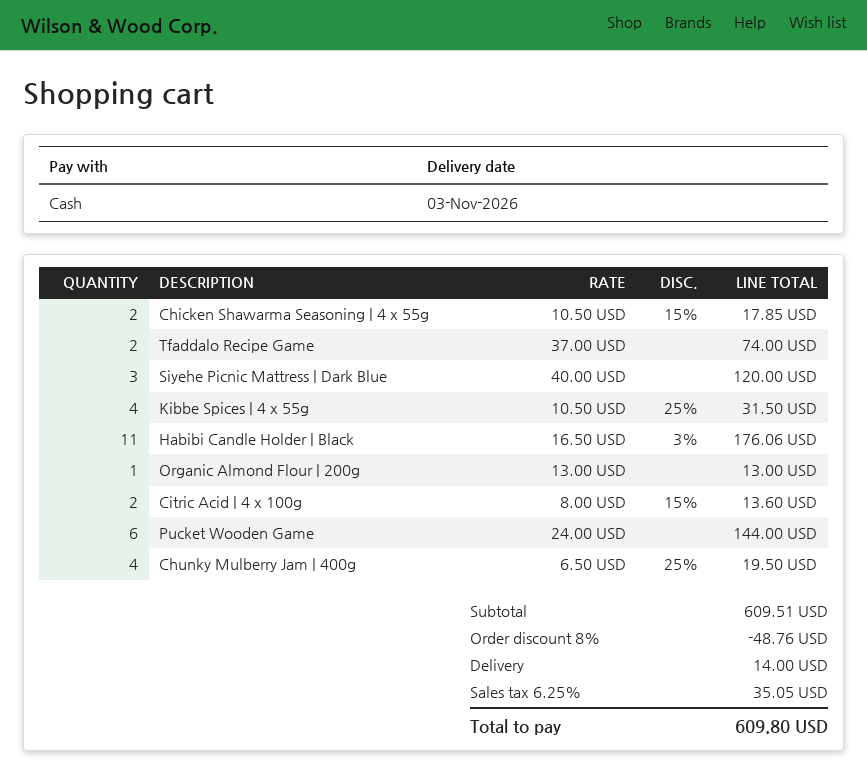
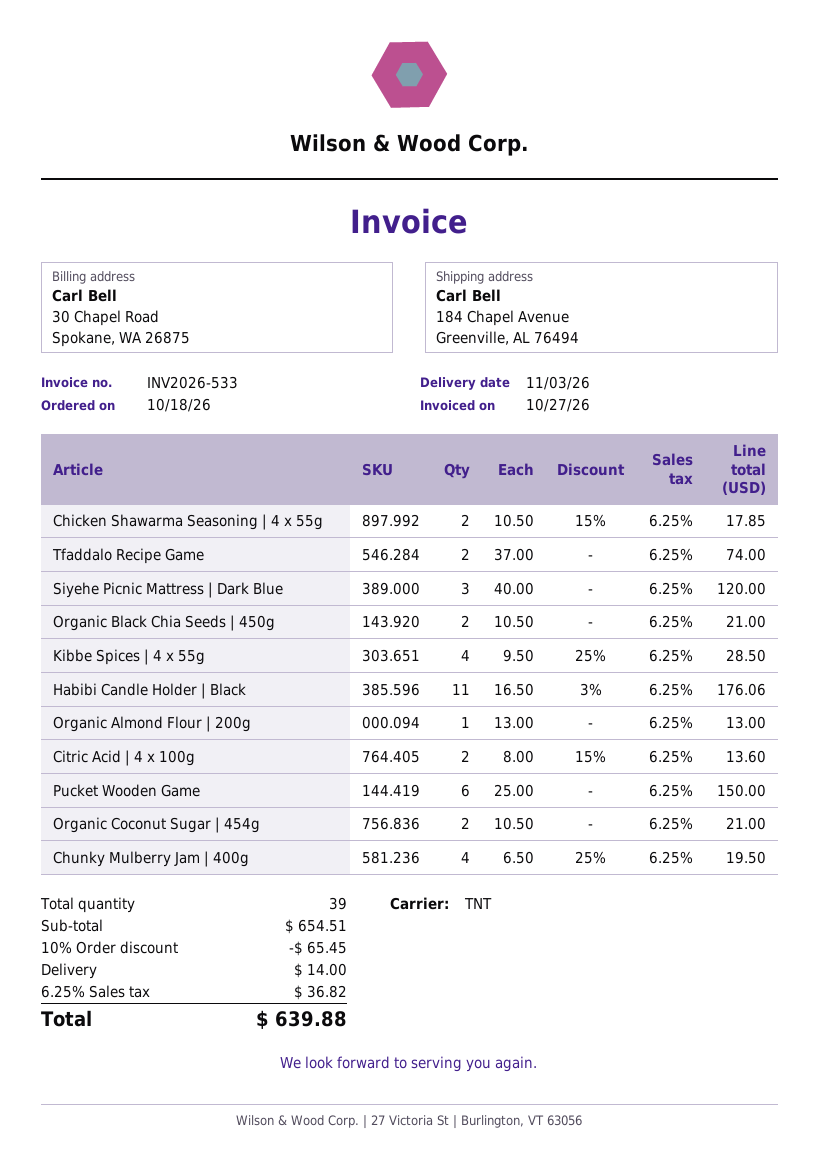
Kibbe Spices | 4 x 55g: 4 x 10.50 - 25% = 31.50 -> 4 x 9.50 - 25% = 28.50
Pucket Wooden Game: 6 x 24.00 = 144.00 -> 6 x 25.00 = 150.00
Organic Black Chia Seeds | 450g: none -> 2 x 10.50 = 21.00
Organic Coconut Sugar | 454g: none -> 2 x 10.50 = 21.00
subtotal: 609.51 -> 654.51
discount: 8% = 48.76 -> 10% = 65.45
tax: 6.25% = 35.05 -> 6.25% = 36.82
total: 609.80 -> 639.88

